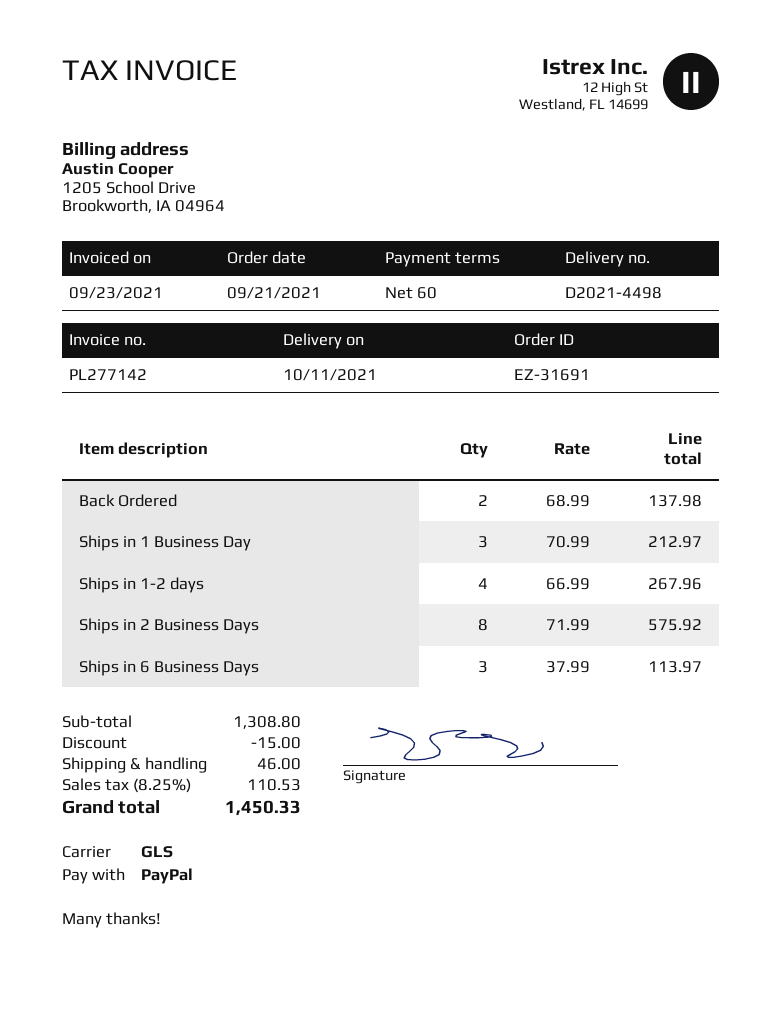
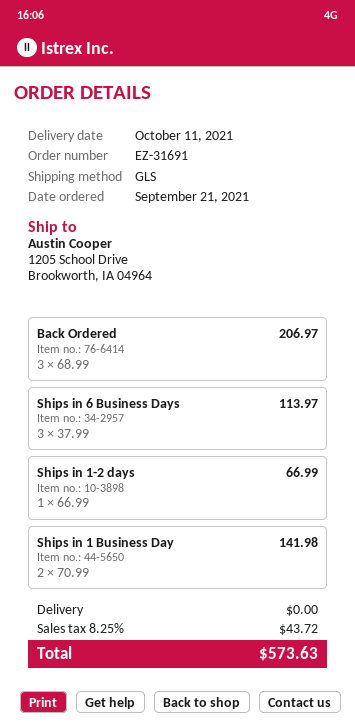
Back Ordered: 2 x 68.99 = 137.98 -> 3 x 68.99 = 206.97
Ships in 1 Business Day: 3 x 70.99 = 212.97 -> 2 x 70.99 = 141.98
Ships in 1-2 days: 4 x 66.99 = 267.96 -> 1 x 66.99 = 66.99
Ships in 2 Business Days: 8 x 71.99 = 575.92 -> none
discount: 15.00 -> none
shipping: 46.00 -> 0.00
tax: 8.25% = 110.53 -> 8.25% = 43.72
total: 1450.33 -> 573.63

